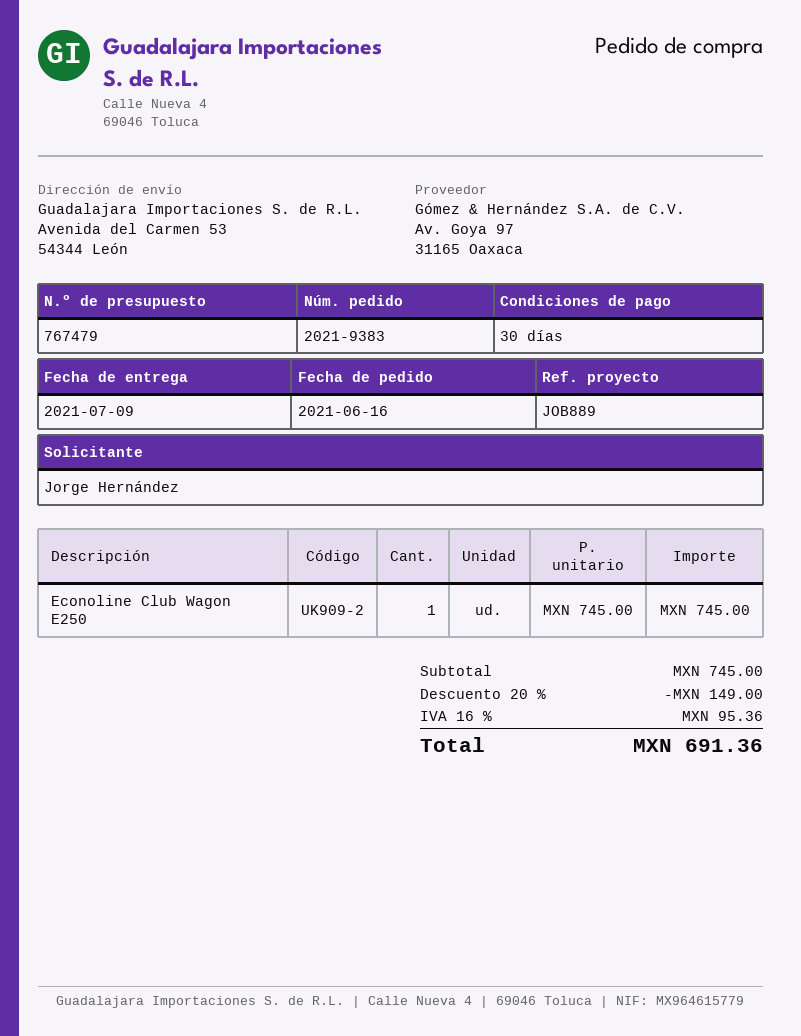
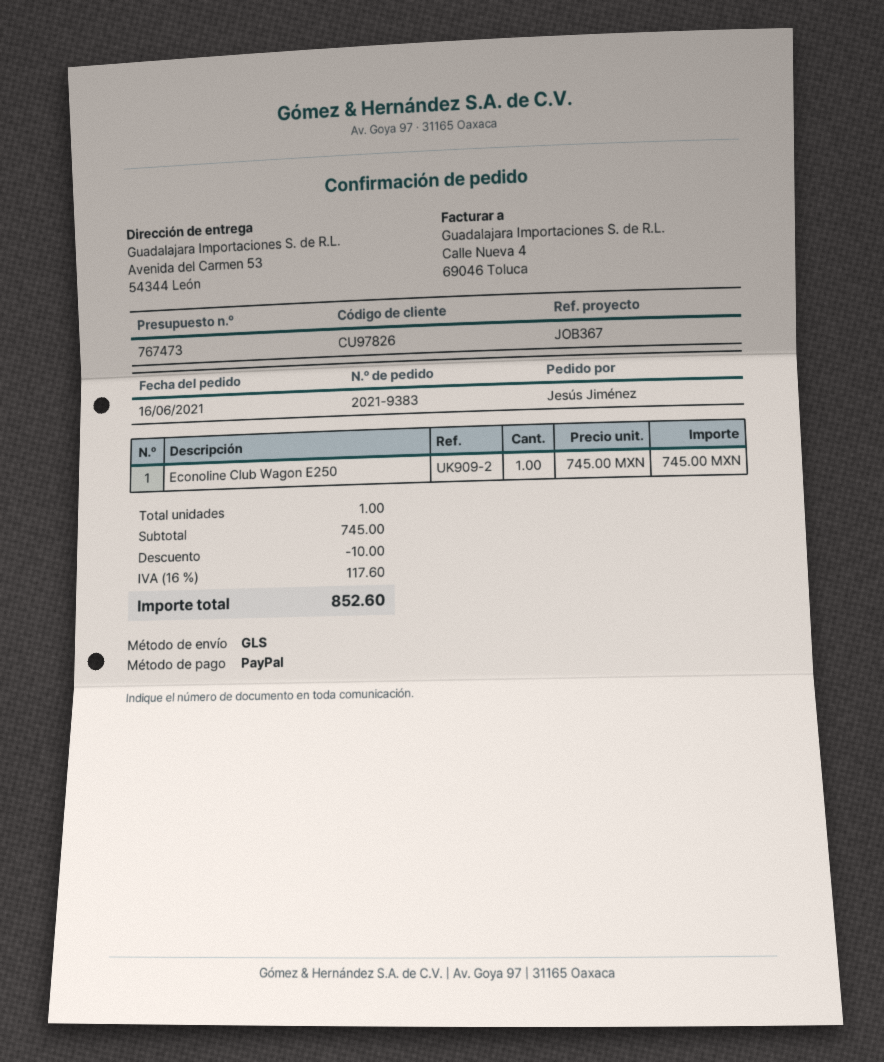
quote number: 767479 -> 767473
reference: JOB889 -> JOB367
ordered by: Jorge Hernández -> Jesús Jiménez
discount: 149.00 -> 10.00
tax: 16% = 95.36 -> 16% = 117.60
total: 691.36 -> 852.60

